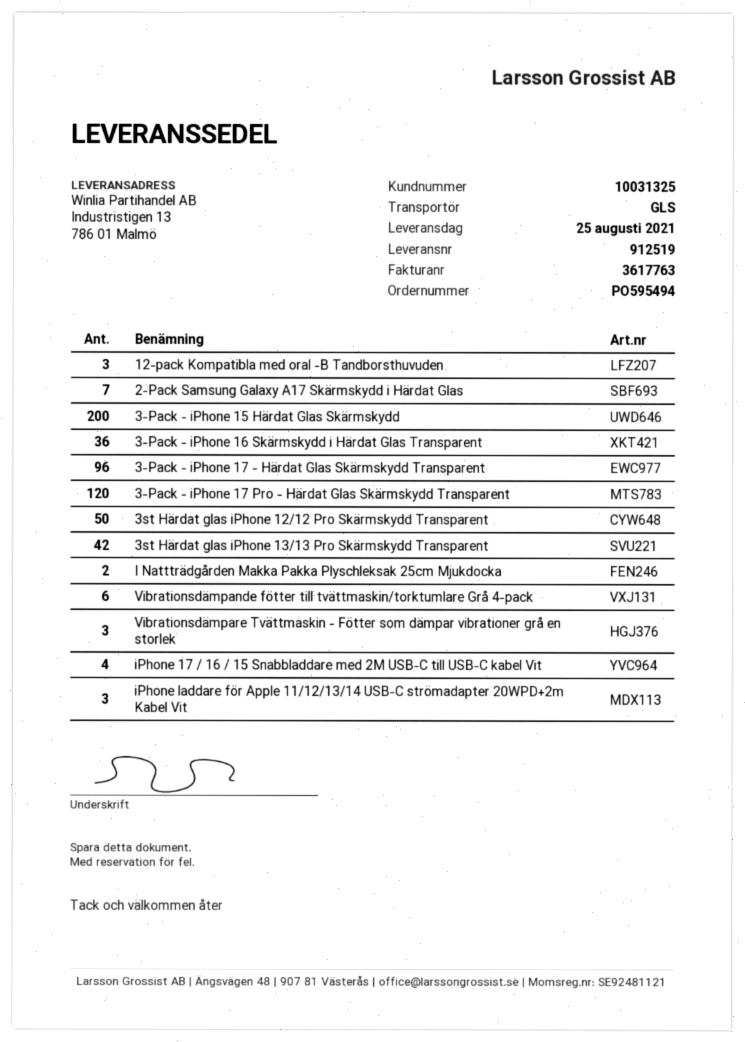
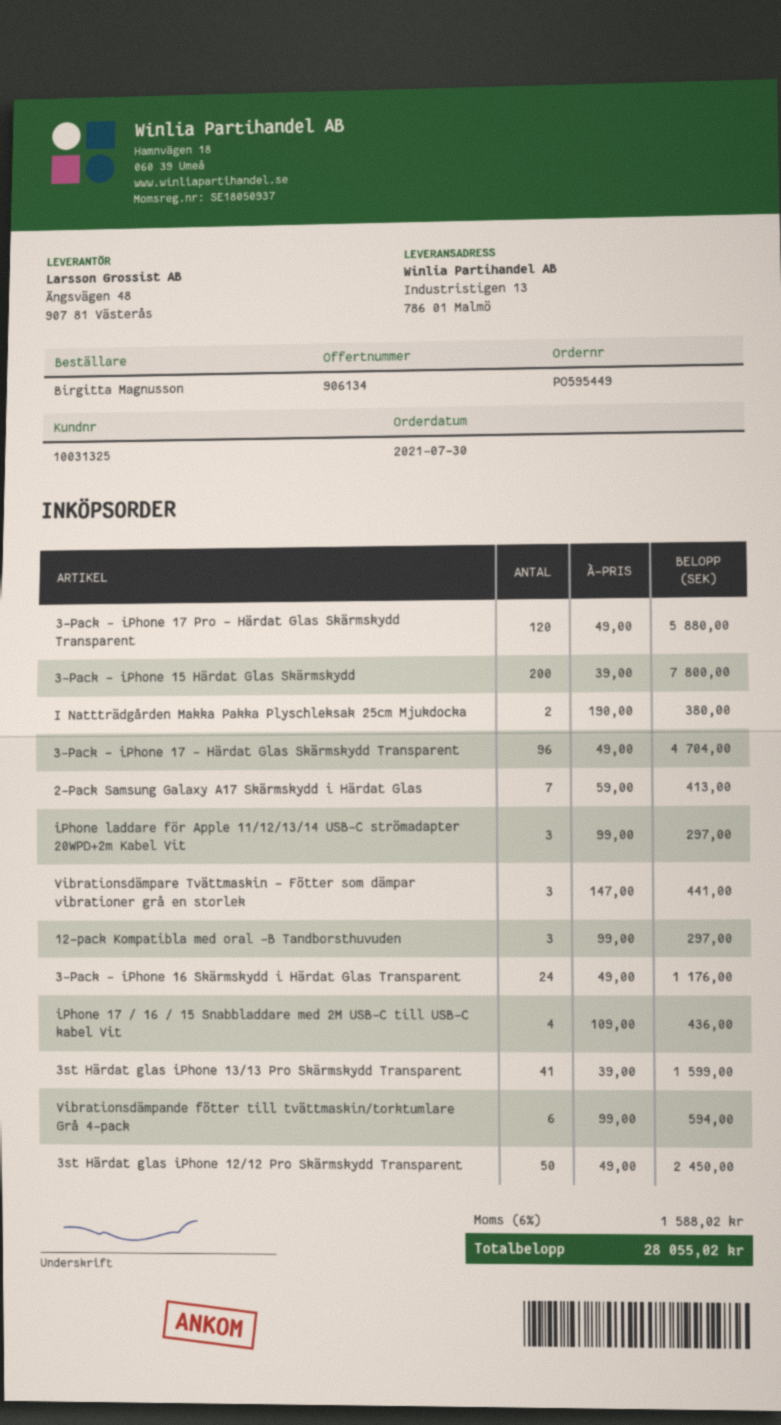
order number: PO595494 -> PO595449
3-Pack - iPhone 16 Skärmskydd i Härdat Glas Transparent: 36 -> 24
3st Härdat glas iPhone 13/13 Pro Skärmskydd Transparent: 42 -> 41

